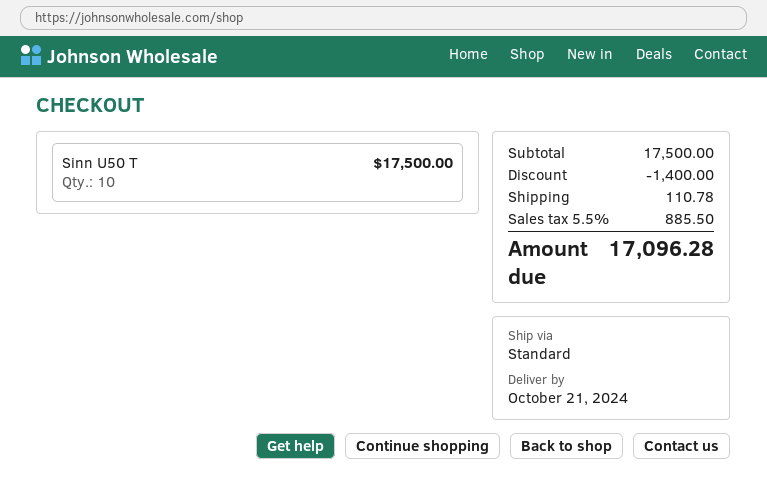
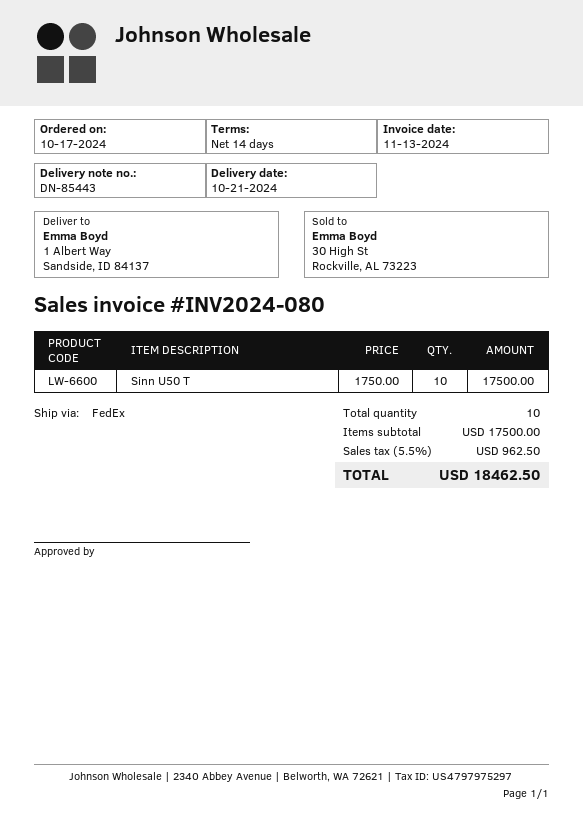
shipping method: standard -> FedEx
discount: 1400.00 -> none
shipping: 110.78 -> none
tax: 5.5% = 885.50 -> 5.5% = 962.50
total: 17096.28 -> 18462.50

